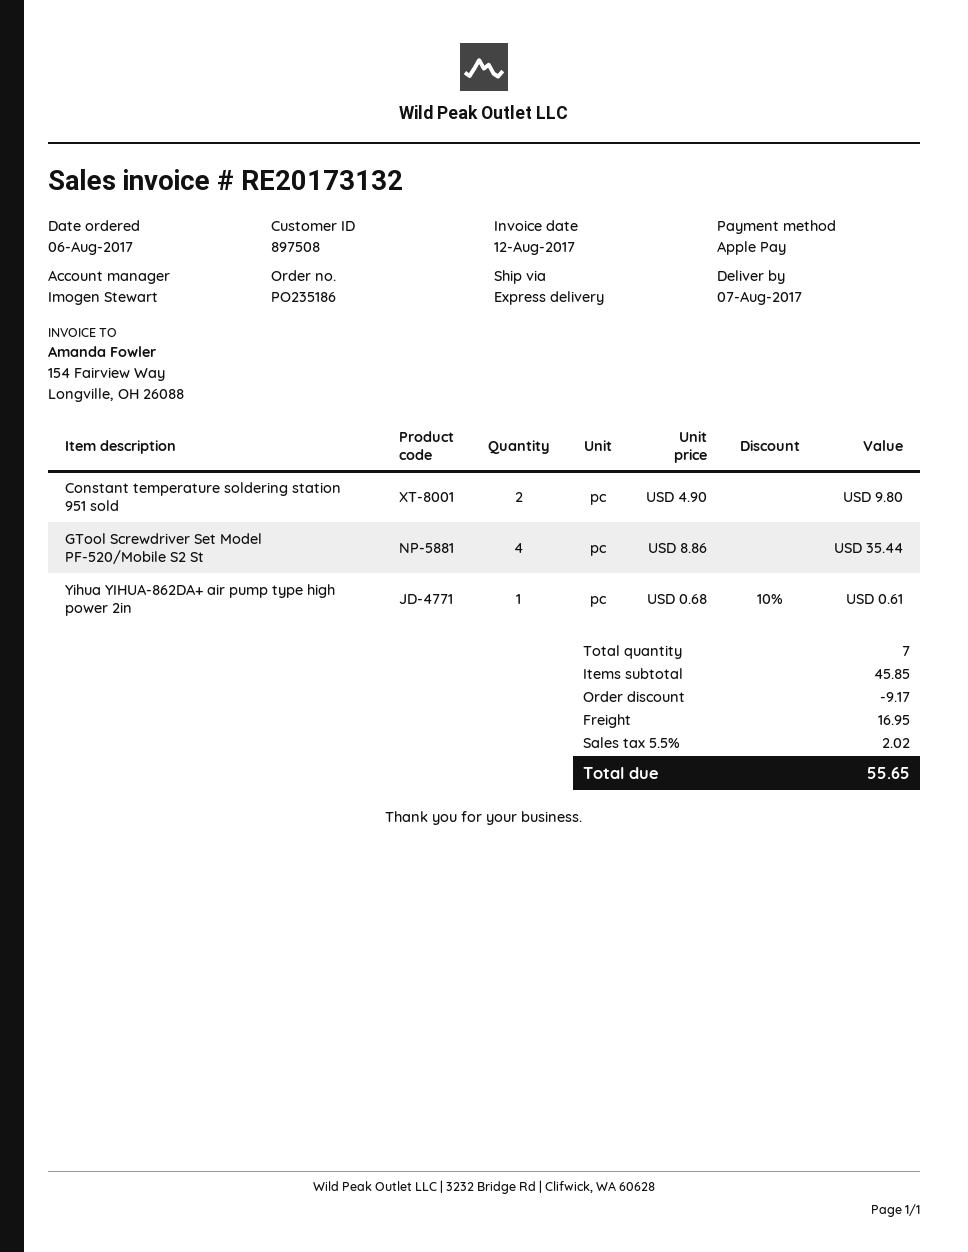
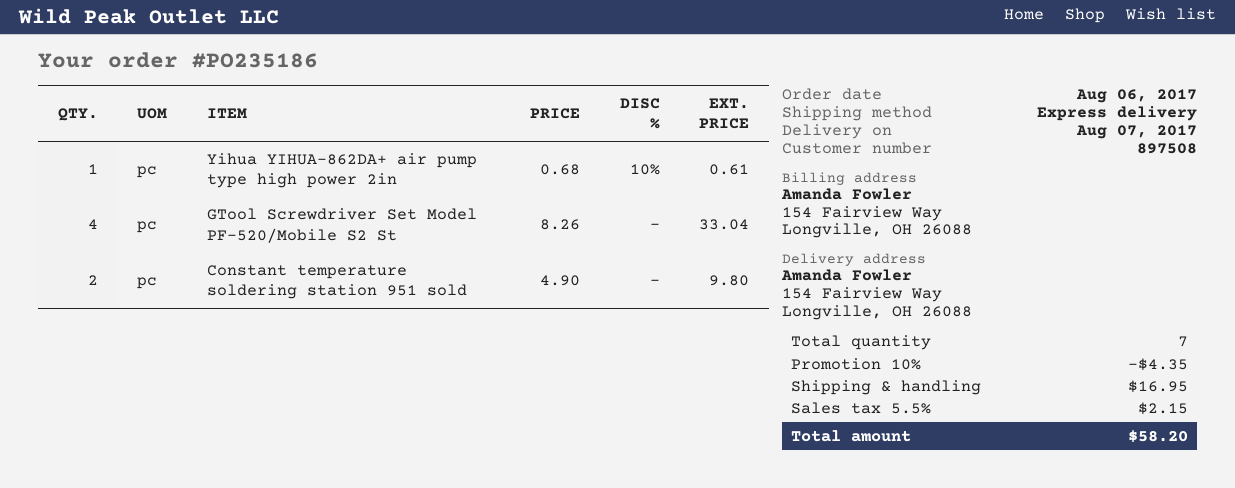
GTool Screwdriver Set Model PF-520/Mobile S2 St: 4 x 8.86 = 35.44 -> 4 x 8.26 = 33.04
discount: 9.17 -> 4.35
tax: 5.5% = 2.02 -> 5.5% = 2.15
total: 55.65 -> 58.20

